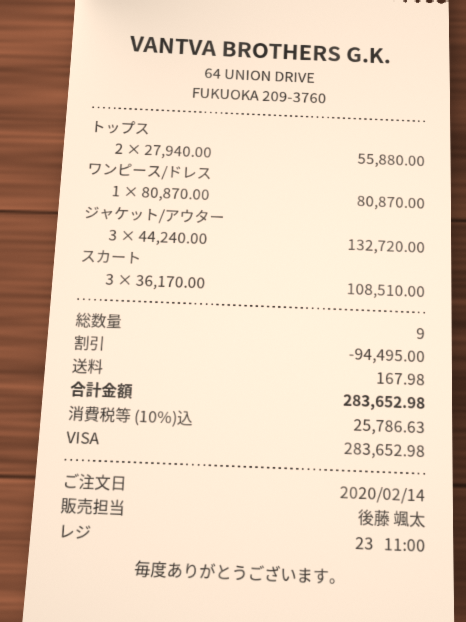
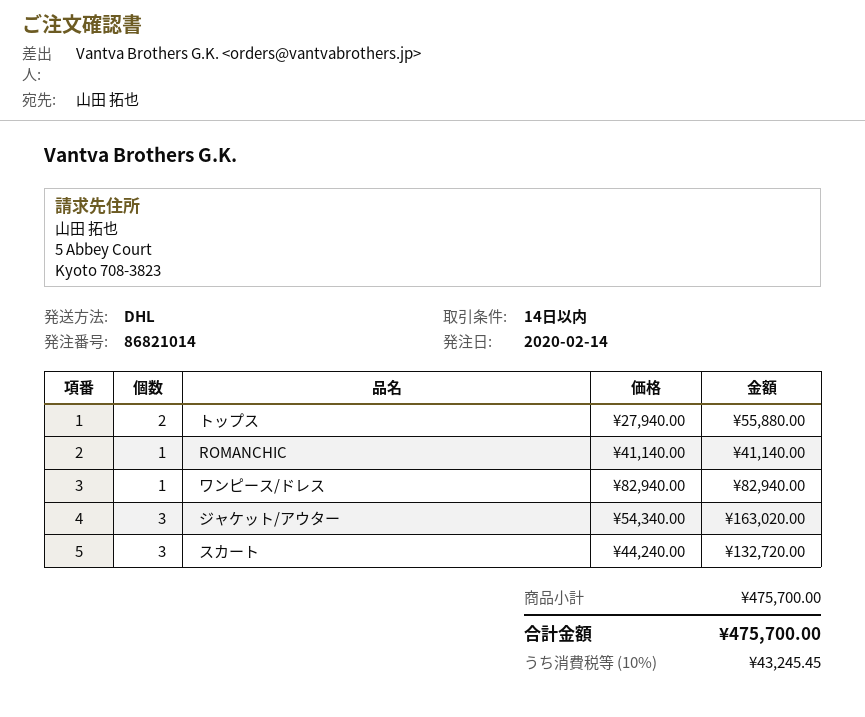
ワンピース/ドレス: 1 x 80870.00 = 80870.00 -> 1 x 82940.00 = 82940.00
ジャケット/アウター: 3 x 44240.00 = 132720.00 -> 3 x 54340.00 = 163020.00
スカート: 3 x 36170.00 = 108510.00 -> 3 x 44240.00 = 132720.00
ROMANCHIC: none -> 1 x 41140.00 = 41140.00
discount: 94495.00 -> none
shipping: 167.98 -> none
tax: 10% = 25786.63 -> 10% = 43245.45
total: 283652.98 -> 475700.00

